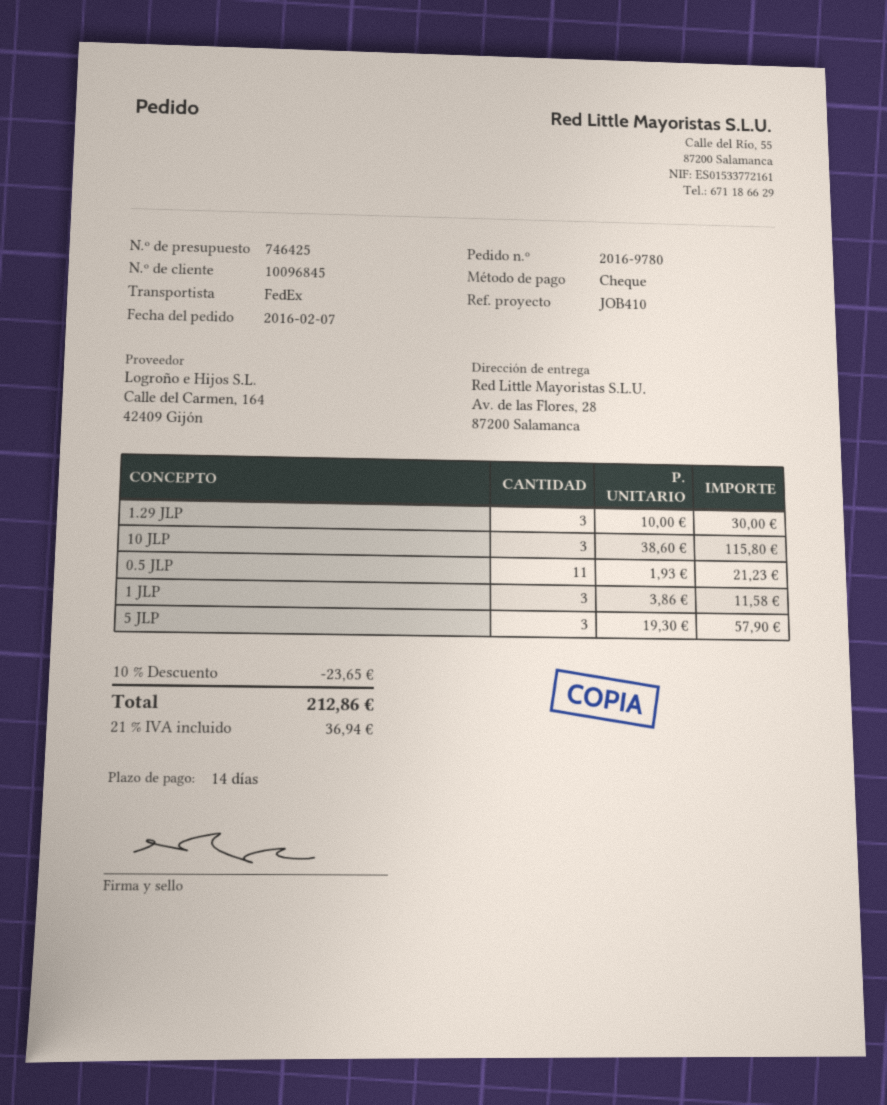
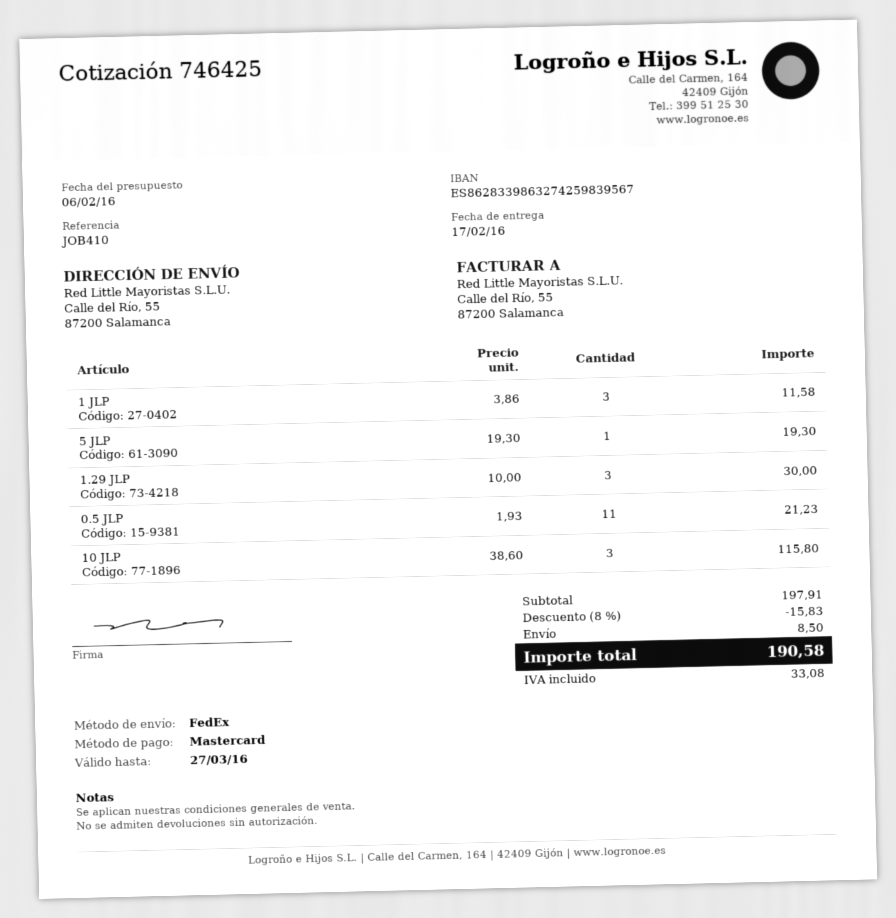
payment method: cheque -> Mastercard
ship to: Av. de las Flores, 28, 87200 Salamanca -> Calle del Río, 55, 87200 Salamanca
5 JLP: 3 x 19.30 = 57.90 -> 1 x 19.30 = 19.30
discount: 10% = 23.65 -> 8% = 15.83
shipping: none -> 8.50
tax: 36.94 -> 33.08
total: 212.86 -> 190.58

